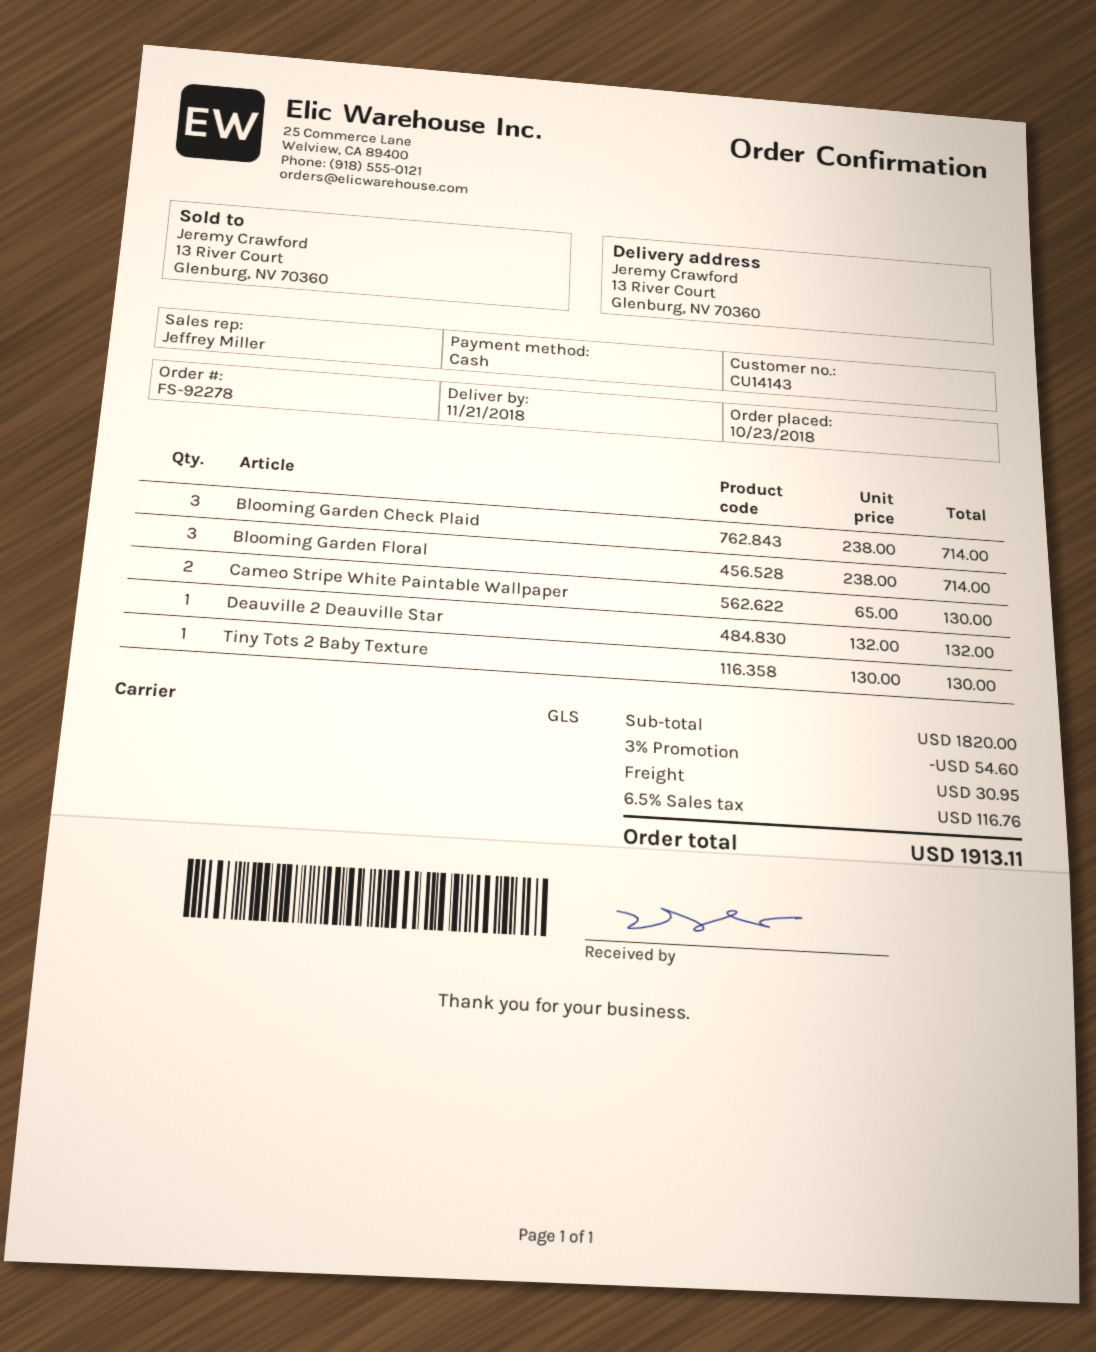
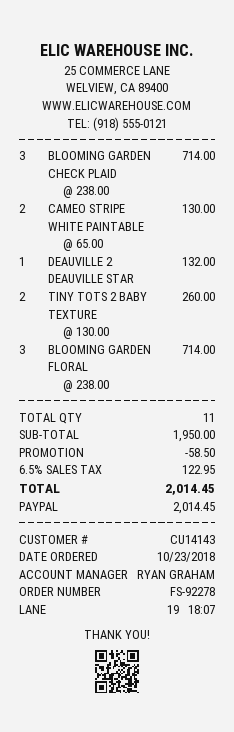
sales rep: Jeffrey Miller -> RYAN GRAHAM
payment method: cash -> PayPal
Tiny Tots 2 Baby Texture: 1 x 130.00 = 130.00 -> 2 x 130.00 = 260.00
subtotal: 1820.00 -> 1950.00
discount: 54.60 -> 58.50
shipping: 30.95 -> none
tax: 6.5% = 116.76 -> 6.5% = 122.95
total: 1913.11 -> 2014.45

